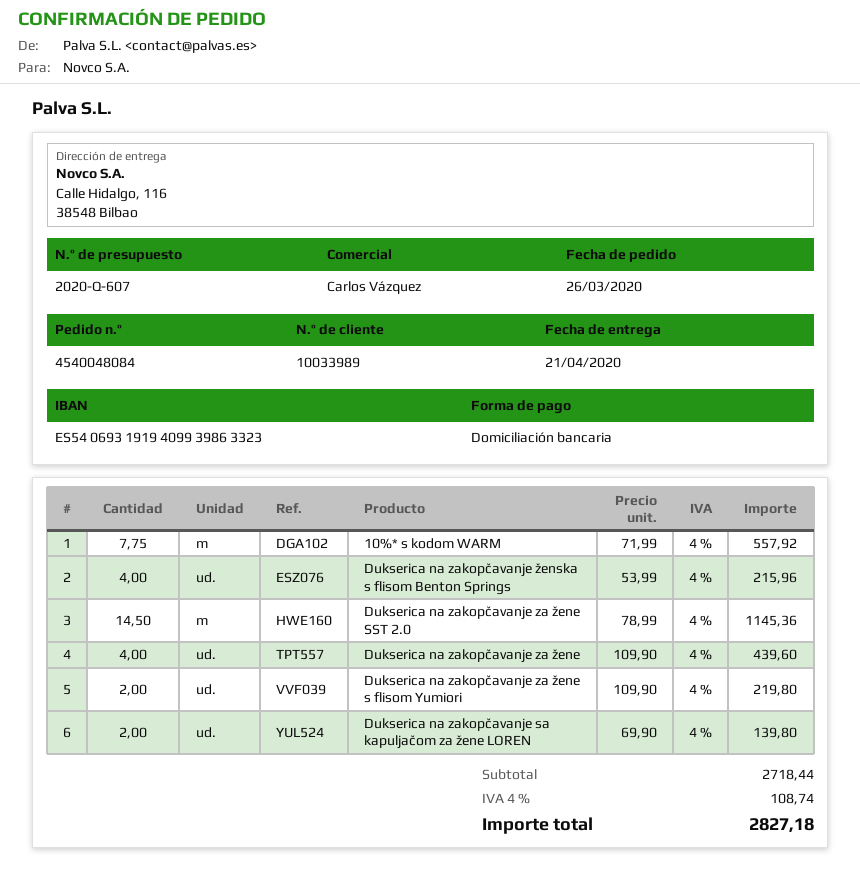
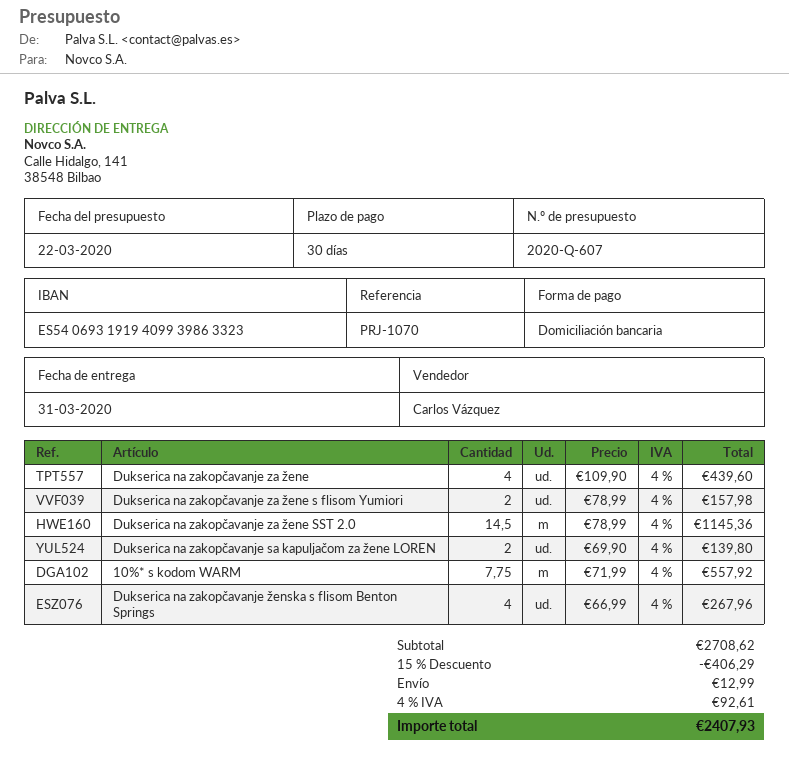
delivery date: 2020-04-21 -> 2020-03-31
ship to: Calle Hidalgo, 116, 38548 Bilbao -> Calle Hidalgo, 141, 38548 Bilbao
Dukserica na zakopčavanje ženska s flisom Benton Springs: 4 x 53.99 = 215.96 -> 4 x 66.99 = 267.96
Dukserica na zakopčavanje za žene s flisom Yumiori: 2 x 109.90 = 219.80 -> 2 x 78.99 = 157.98
subtotal: 2718.44 -> 2708.62
discount: none -> 15% = 406.29
shipping: none -> 12.99
tax: 4% = 108.74 -> 4% = 92.61
total: 2827.18 -> 2407.93

